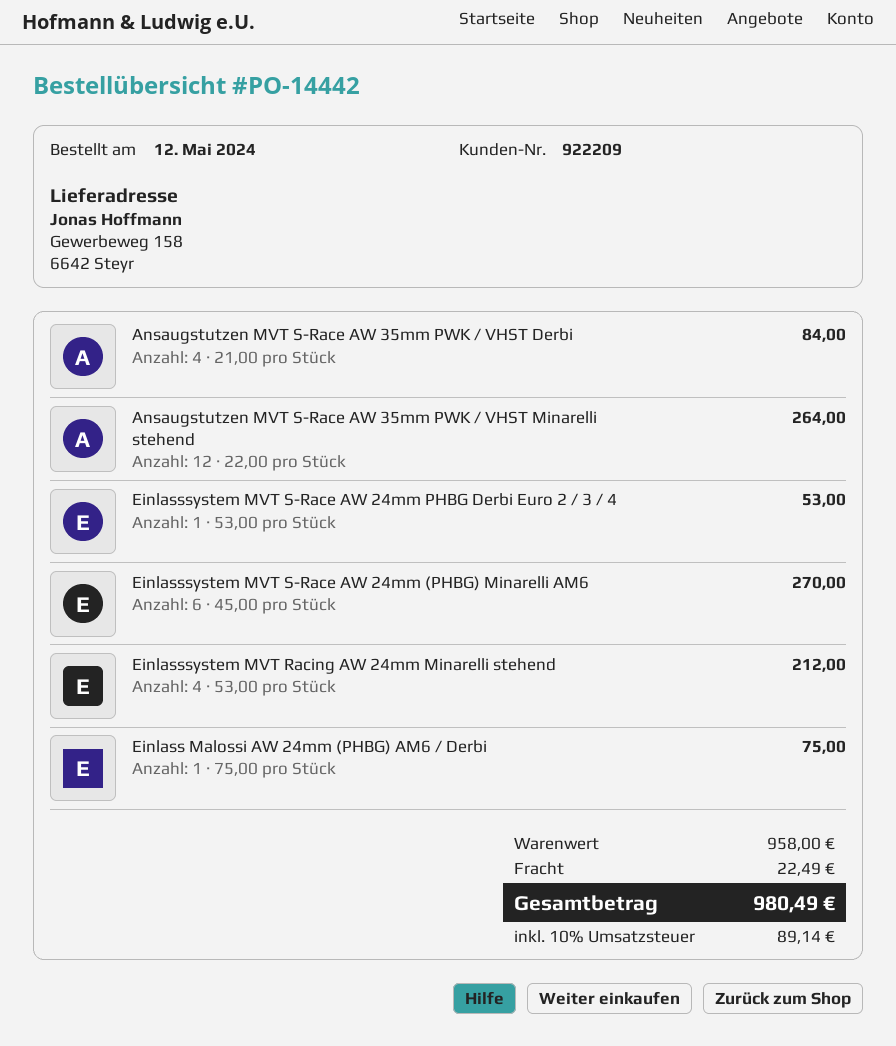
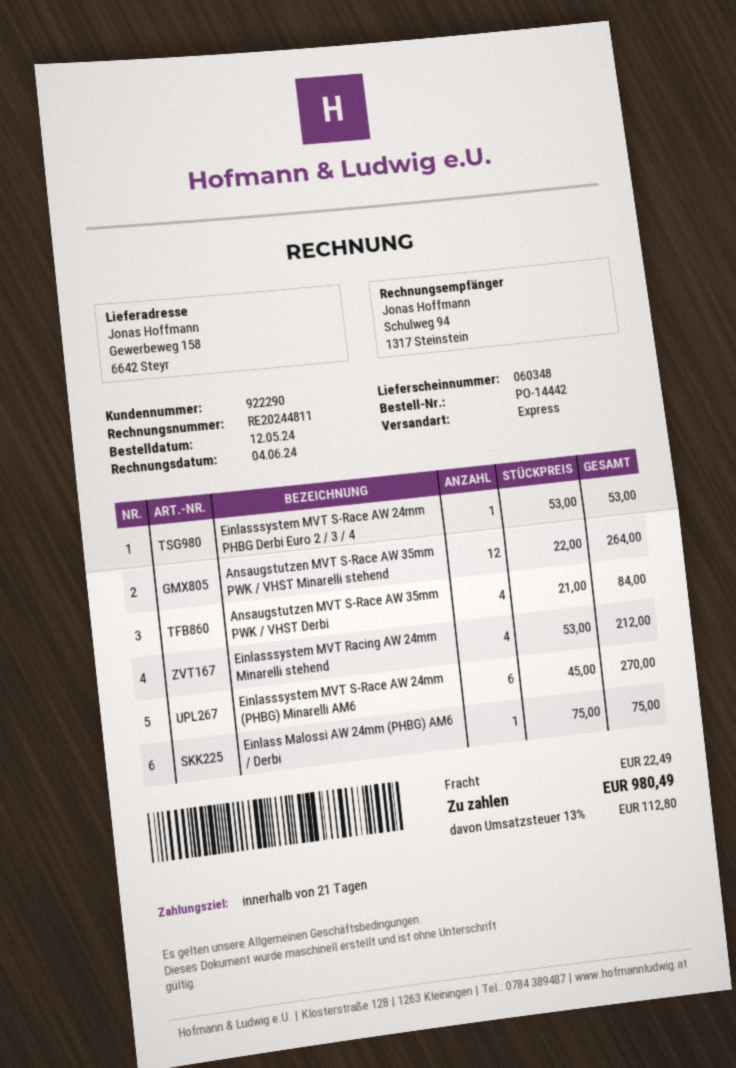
customer number: 922209 -> 922290
tax: 10% = 89.14 -> 13% = 112.80

